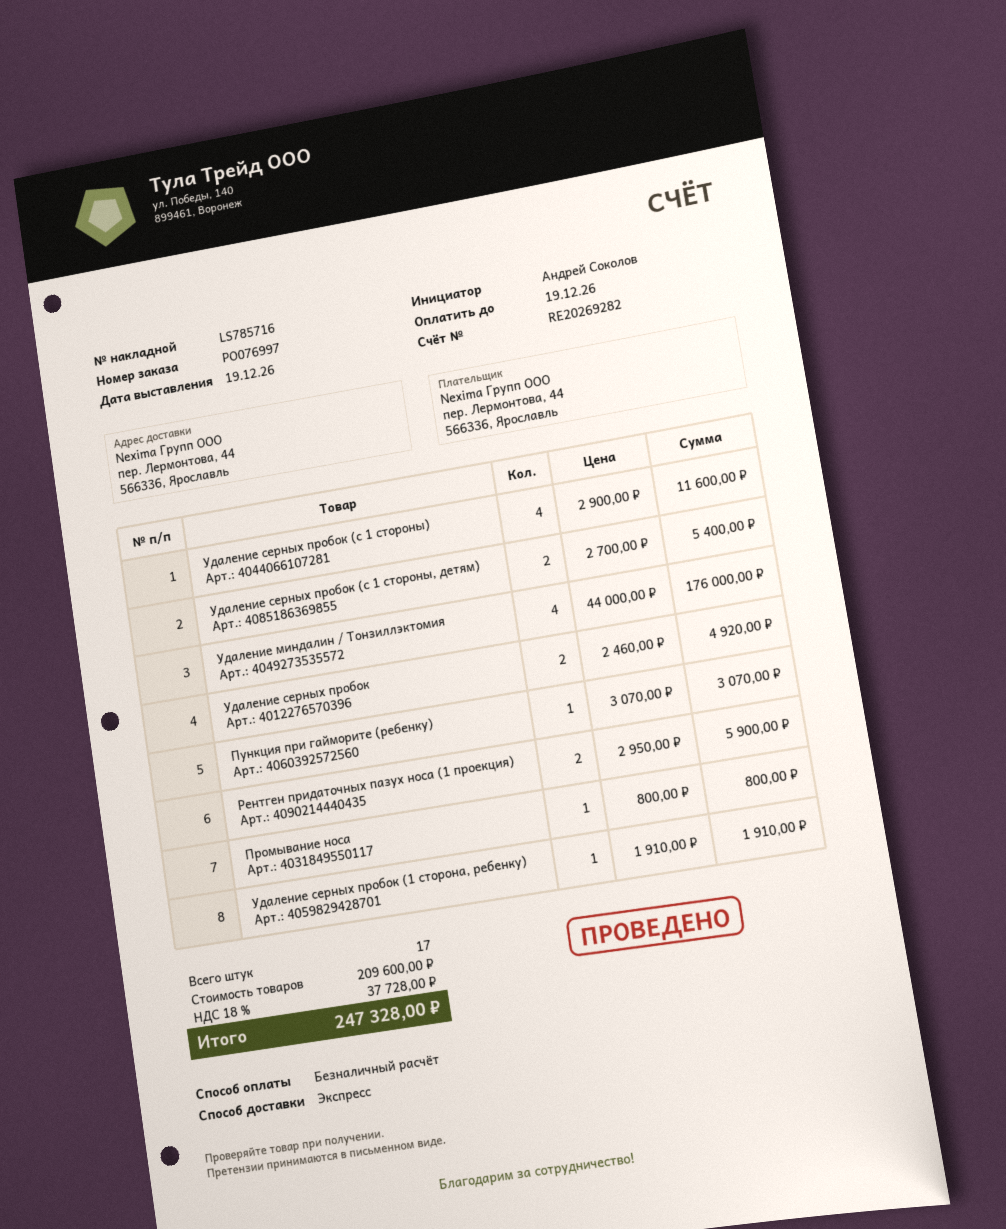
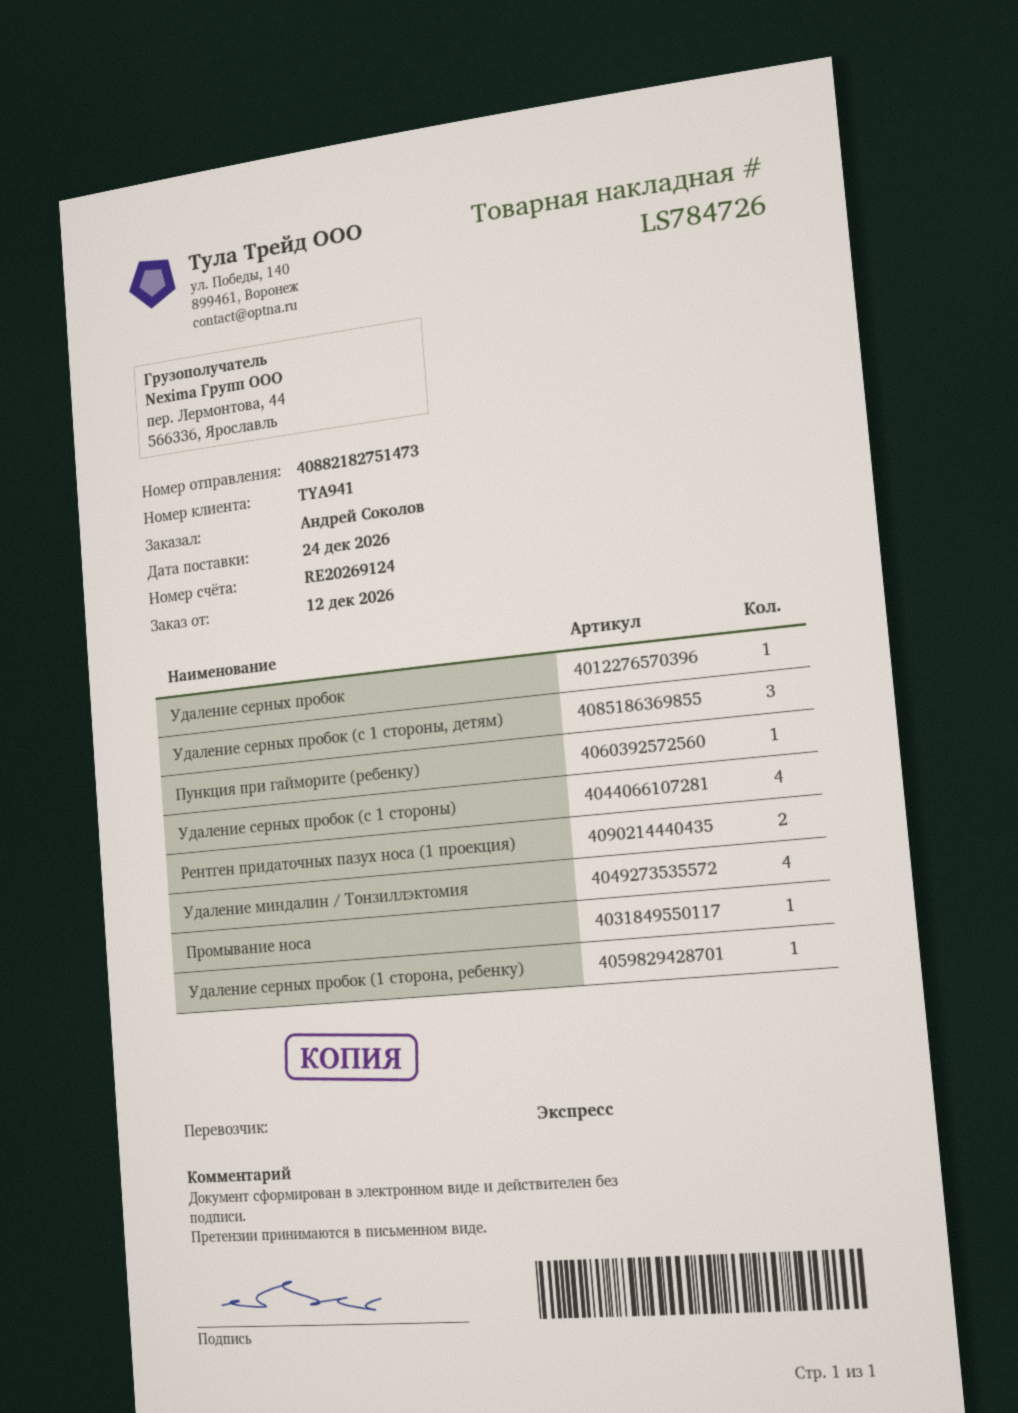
delivery note number: LS785716 -> LS784726
invoice number: RE20269282 -> RE20269124
Удаление серных пробок (с 1 стороны, детям): 2 -> 3
Удаление серных пробок: 2 -> 1

